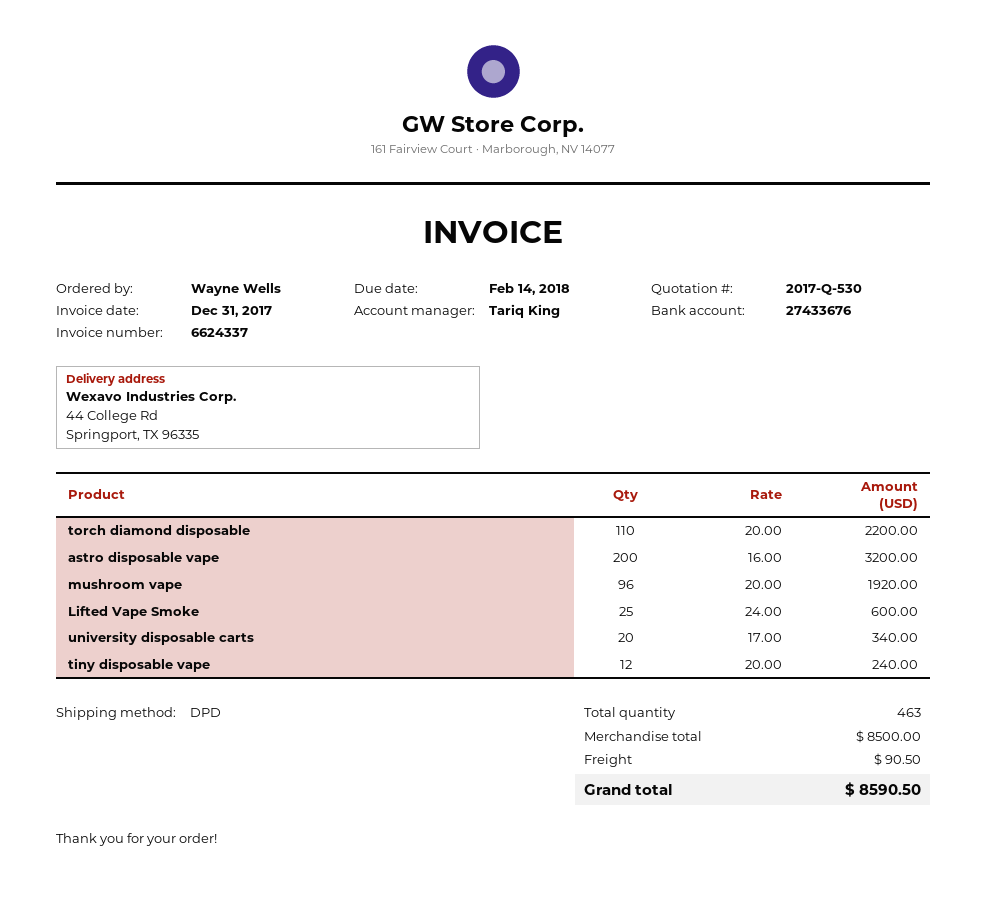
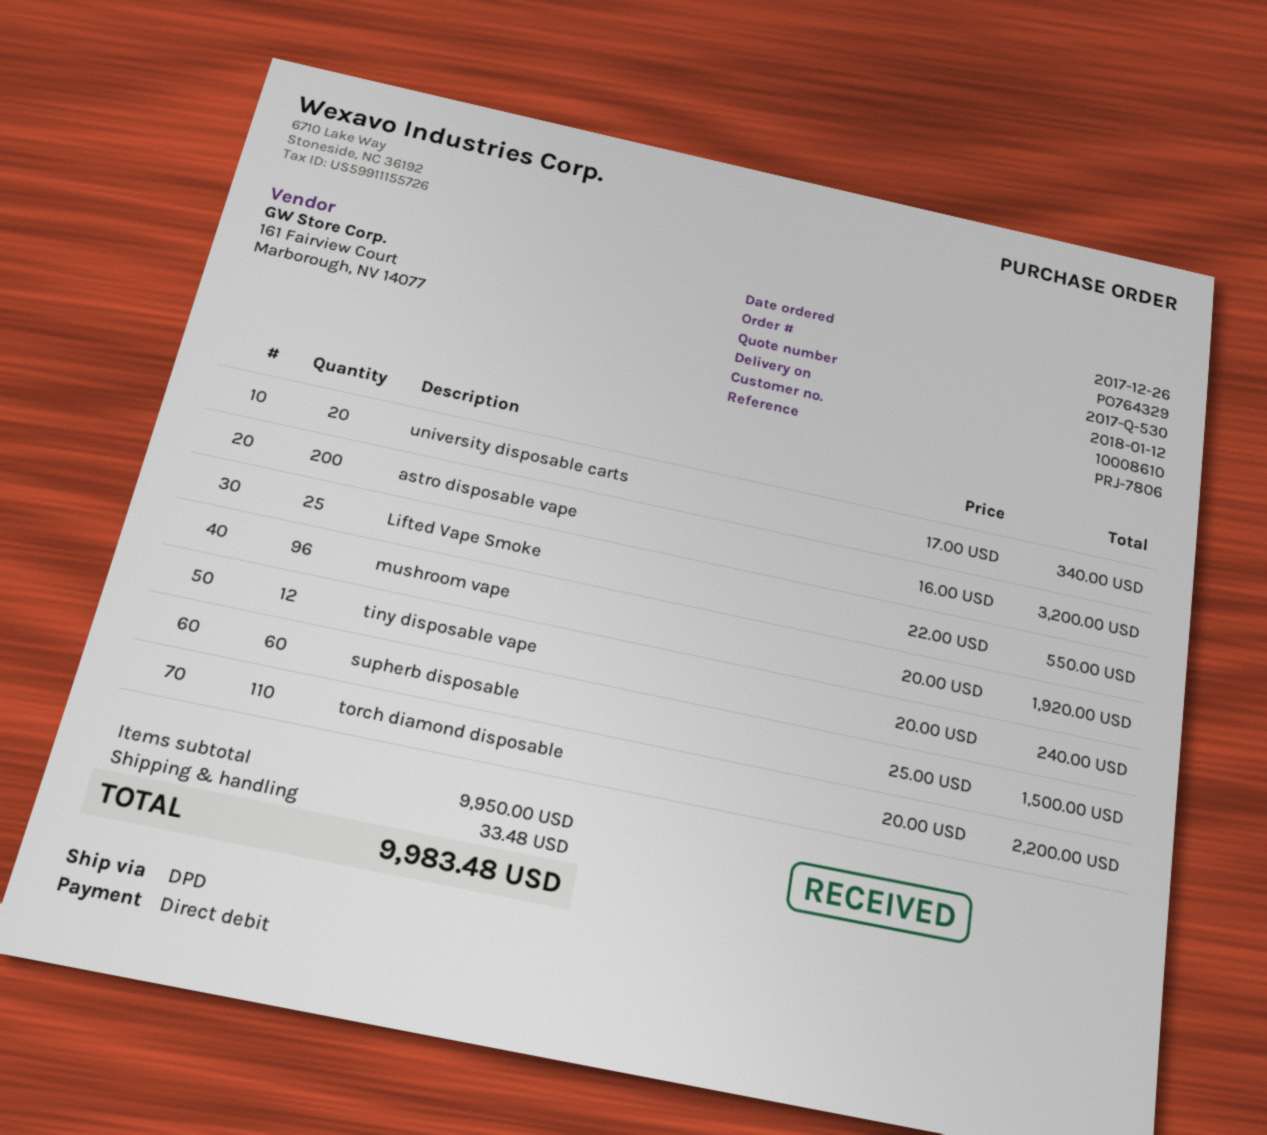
Lifted Vape Smoke: 25 x 24.00 = 600.00 -> 25 x 22.00 = 550.00
supherb disposable: none -> 60 x 25.00 = 1500.00
subtotal: 8500.00 -> 9950.00
shipping: 90.50 -> 33.48
total: 8590.50 -> 9983.48

